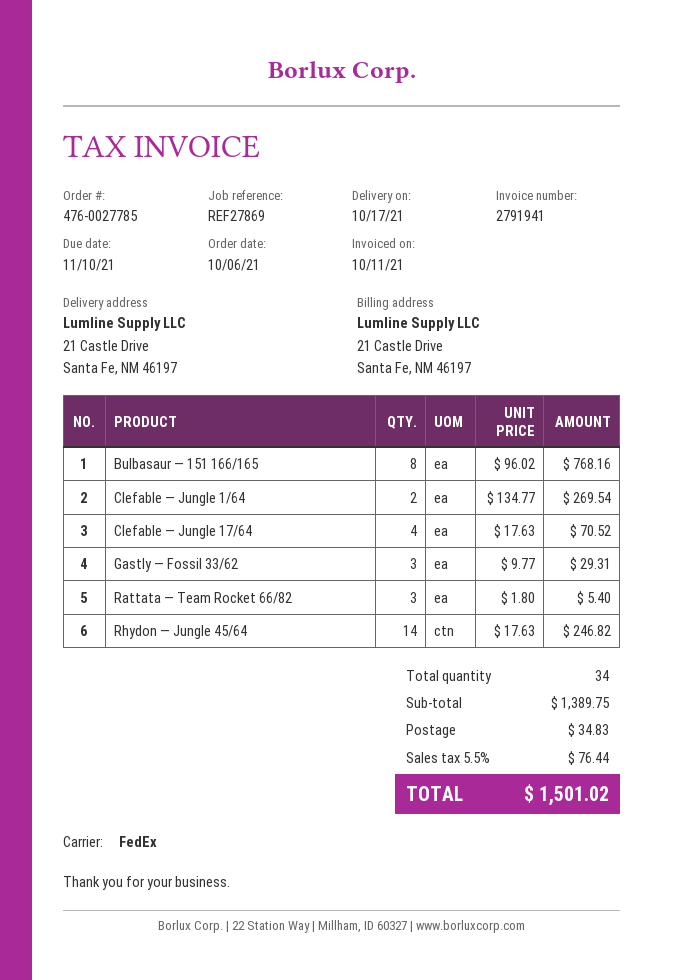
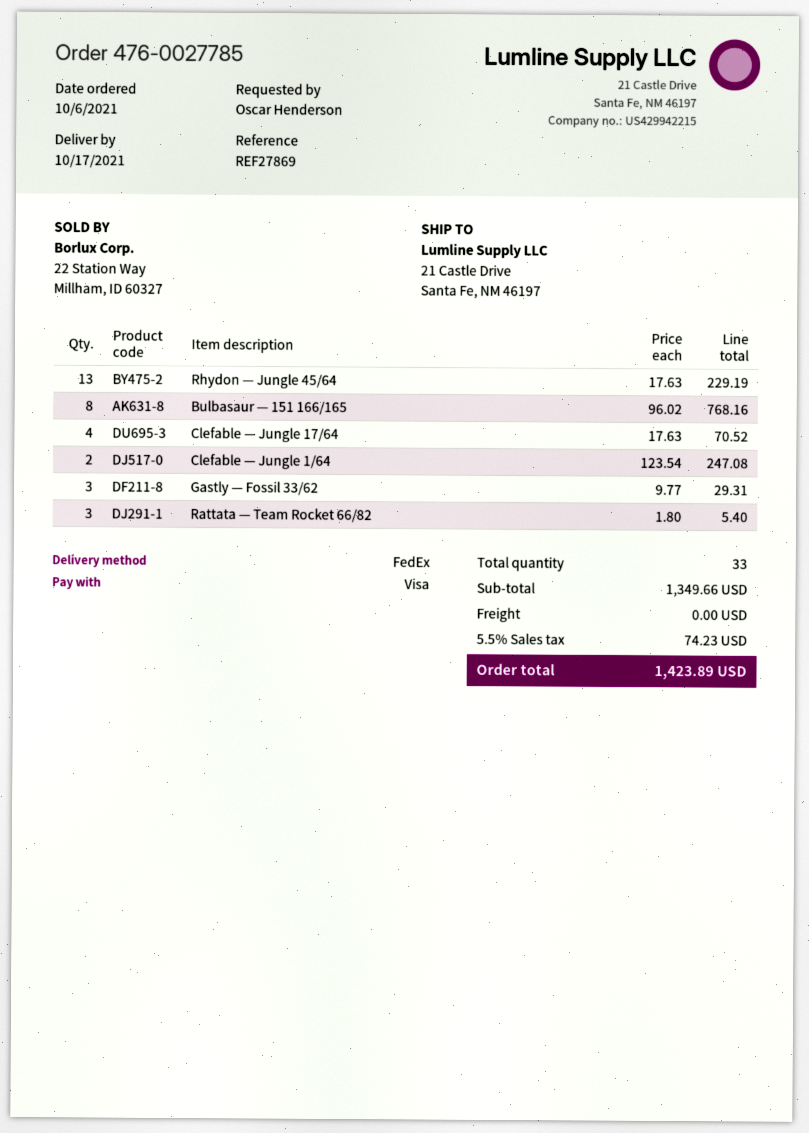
Clefable — Jungle 1/64: 2 x 134.77 = 269.54 -> 2 x 123.54 = 247.08
Rhydon — Jungle 45/64: 14 x 17.63 = 246.82 -> 13 x 17.63 = 229.19
total quantity: 34 -> 33
subtotal: 1389.75 -> 1349.66
shipping: 34.83 -> 0.00
tax: 5.5% = 76.44 -> 5.5% = 74.23
total: 1501.02 -> 1423.89

